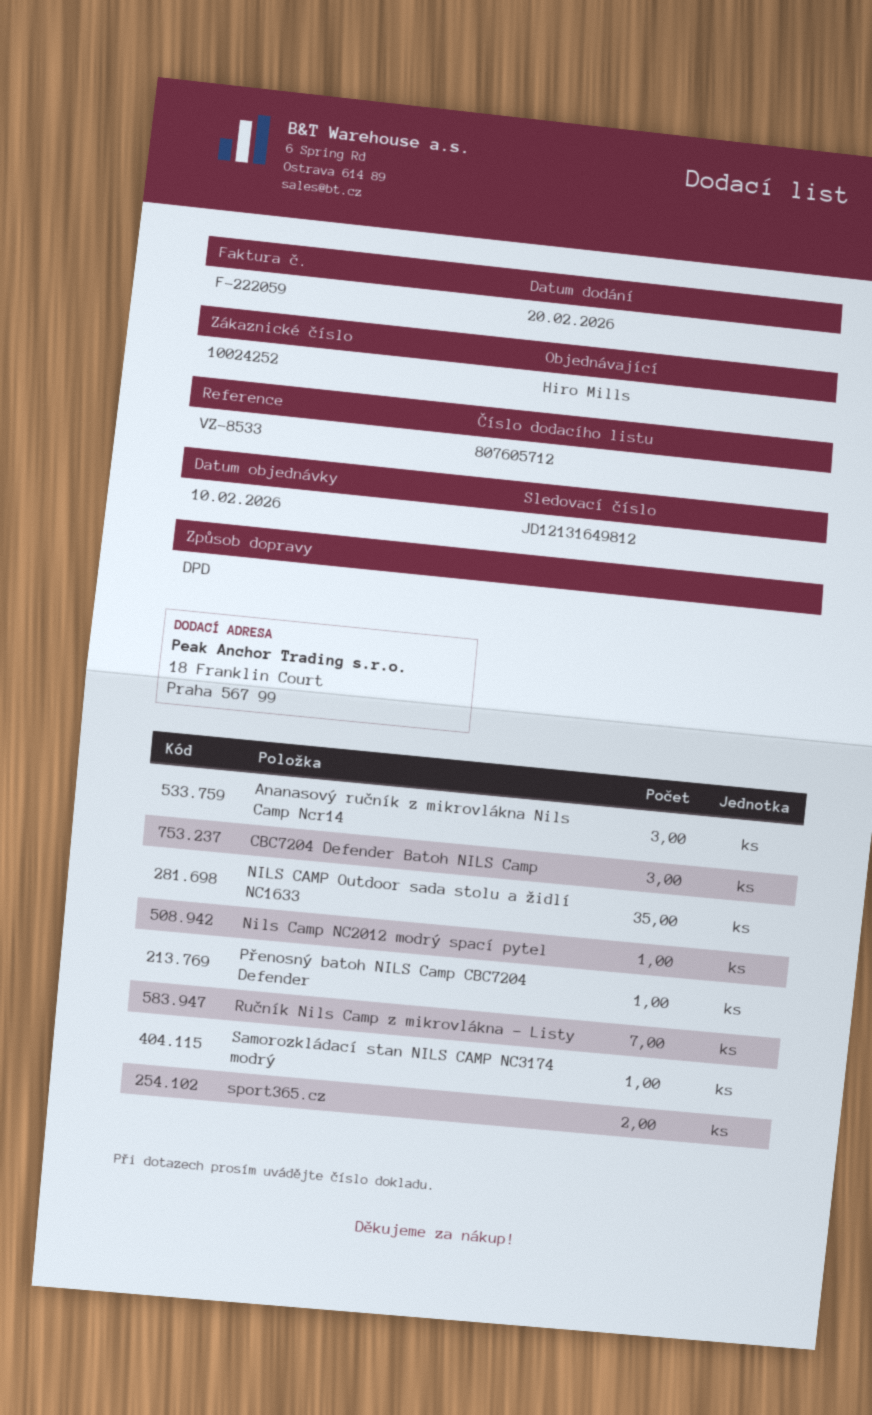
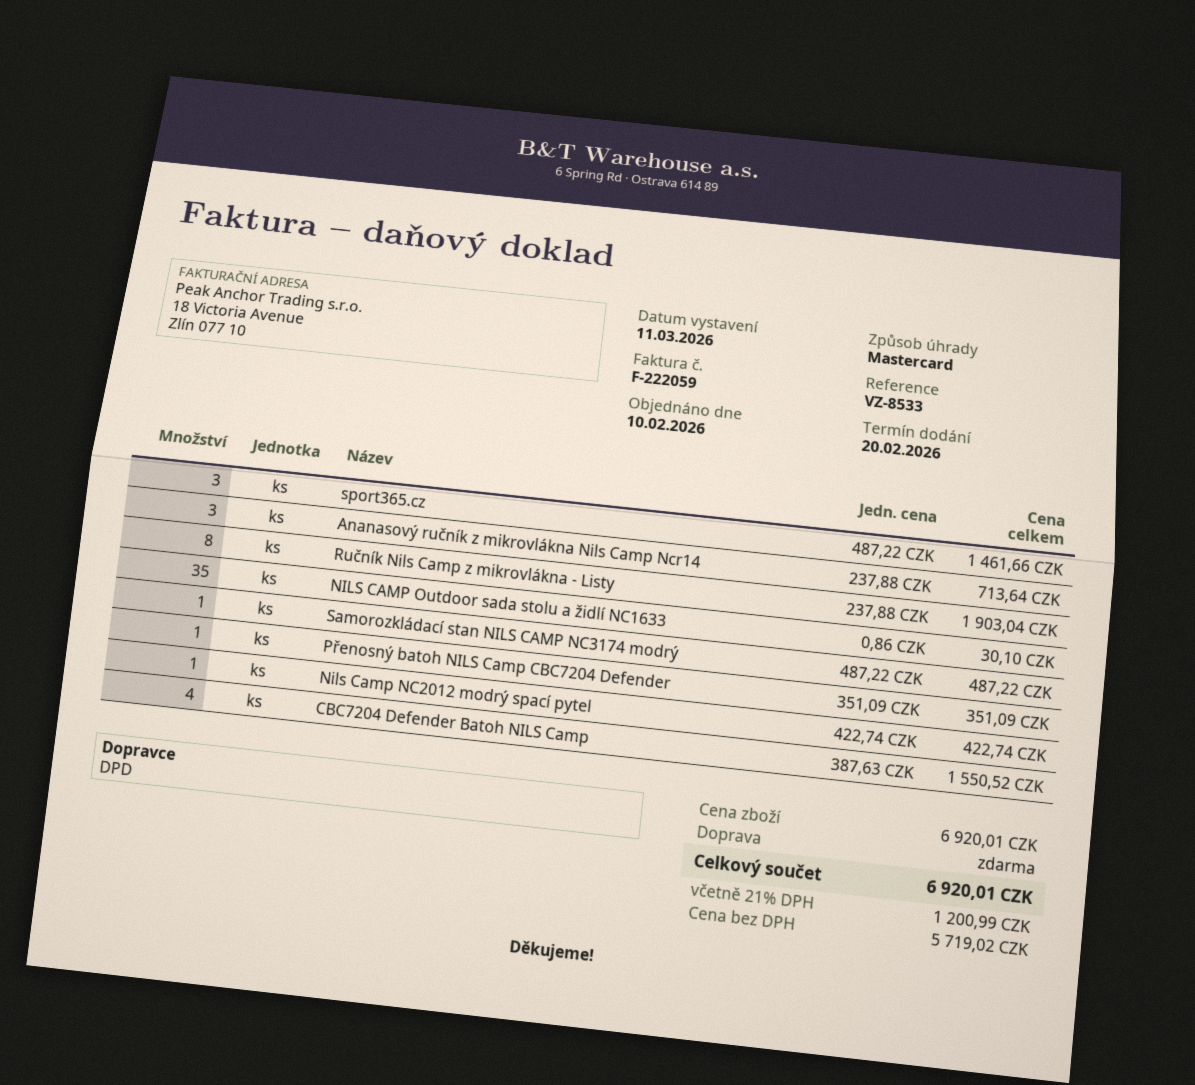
CBC7204 Defender Batoh NILS Camp: 3 -> 4
Ručník Nils Camp z mikrovlákna - Listy: 7 -> 8
sport365.cz: 2 -> 3

